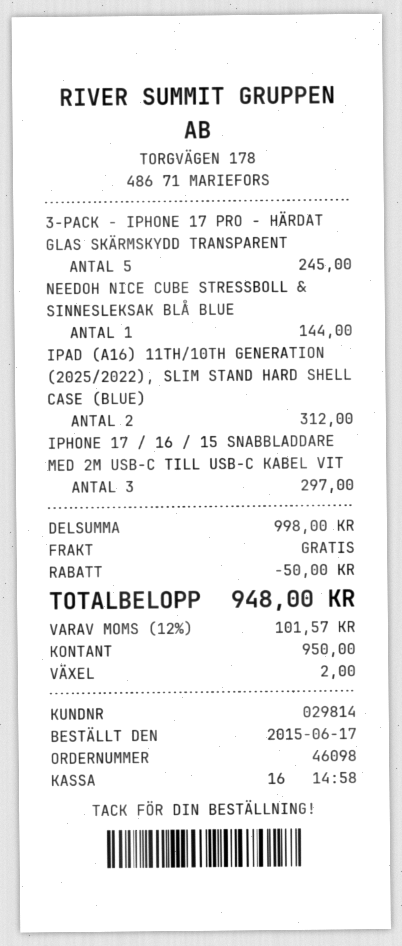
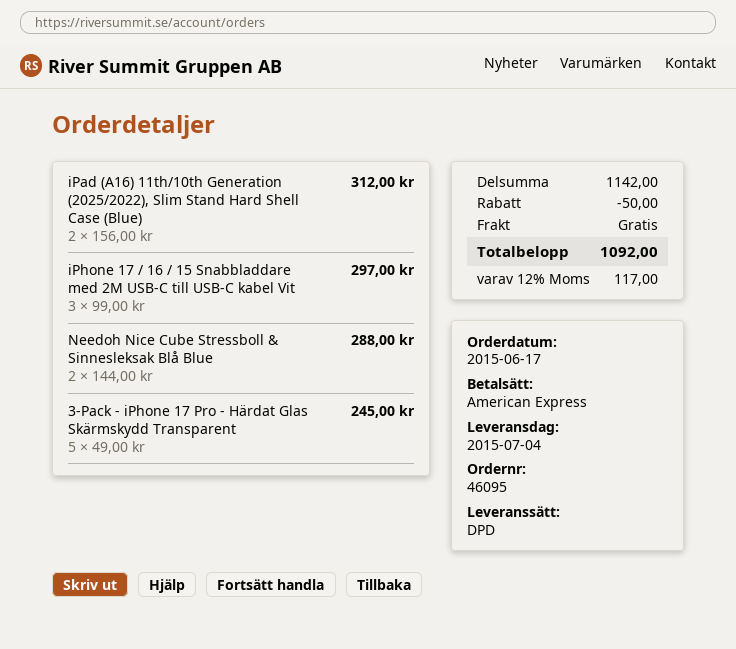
order number: 46098 -> 46095
payment method: cash -> American Express
NEEDOH NICE CUBE STRESSBOLL & SINNESLEKSAK BLÅ BLUE: 1 for 144.00 -> 2 for 288.00
subtotal: 998.00 -> 1142.00
tax: 12% = 101.57 -> 12% = 117.00
total: 948.00 -> 1092.00

